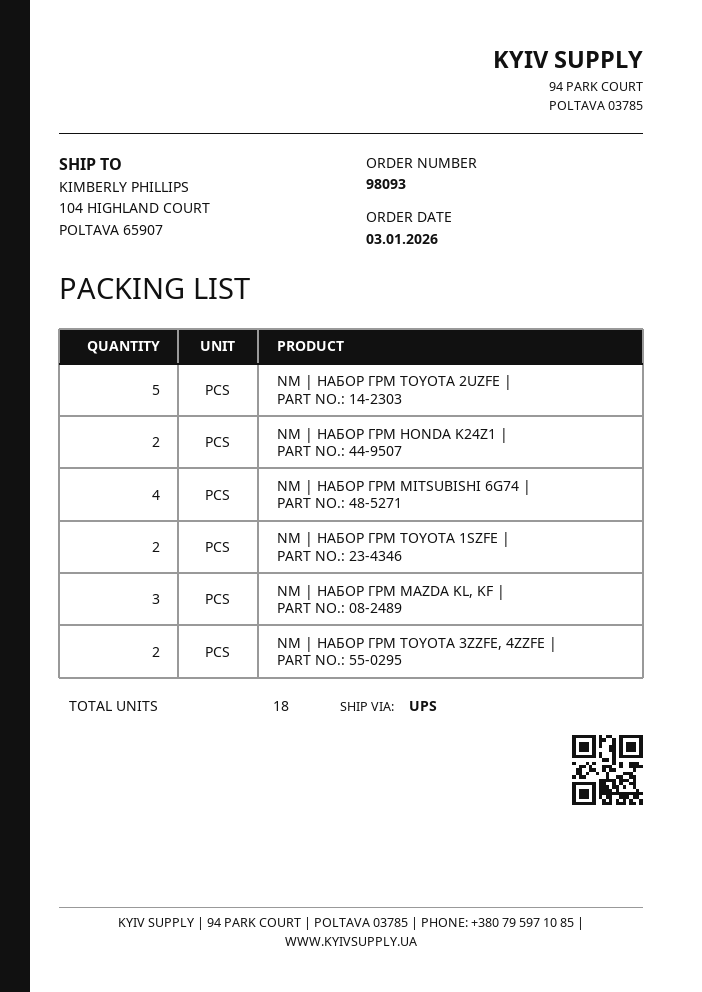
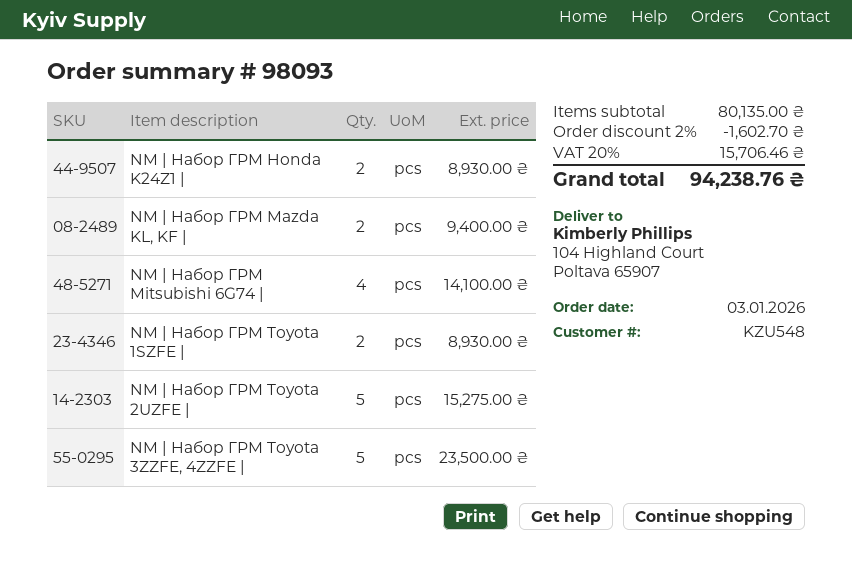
NM | НАБОР ГРМ MAZDA KL, KF |: 3 -> 2
NM | НАБОР ГРМ TOYOTA 3ZZFE, 4ZZFE |: 2 -> 5

